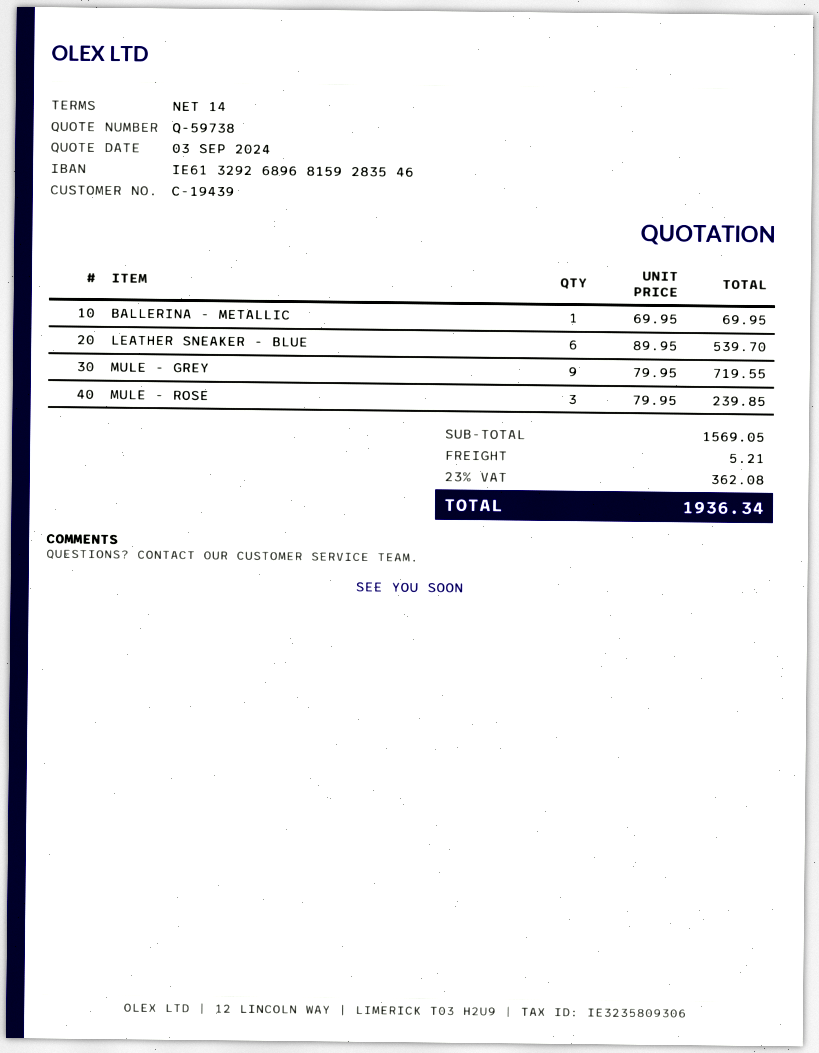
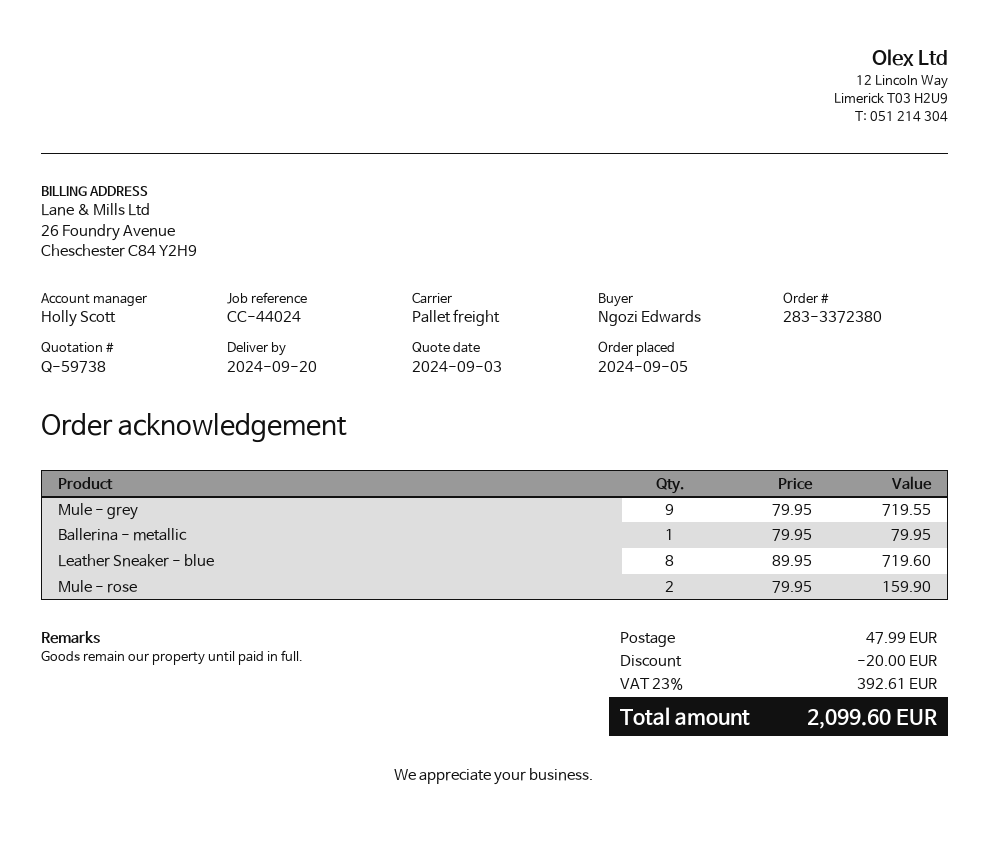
BALLERINA - METALLIC: 1 x 69.95 = 69.95 -> 1 x 79.95 = 79.95
LEATHER SNEAKER - BLUE: 6 x 89.95 = 539.70 -> 8 x 89.95 = 719.60
MULE - ROSE: 3 x 79.95 = 239.85 -> 2 x 79.95 = 159.90
discount: none -> 20.00
shipping: 5.21 -> 47.99
tax: 23% = 362.08 -> 23% = 392.61
total: 1936.34 -> 2099.60

